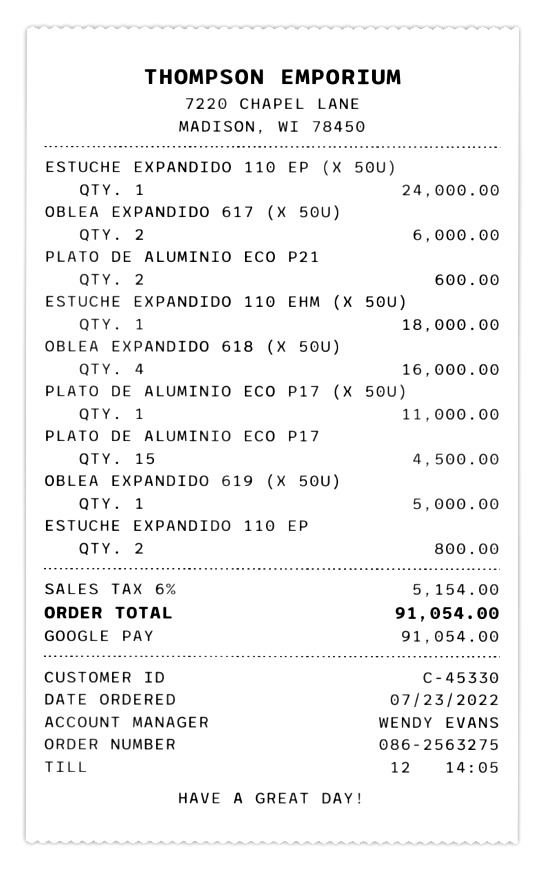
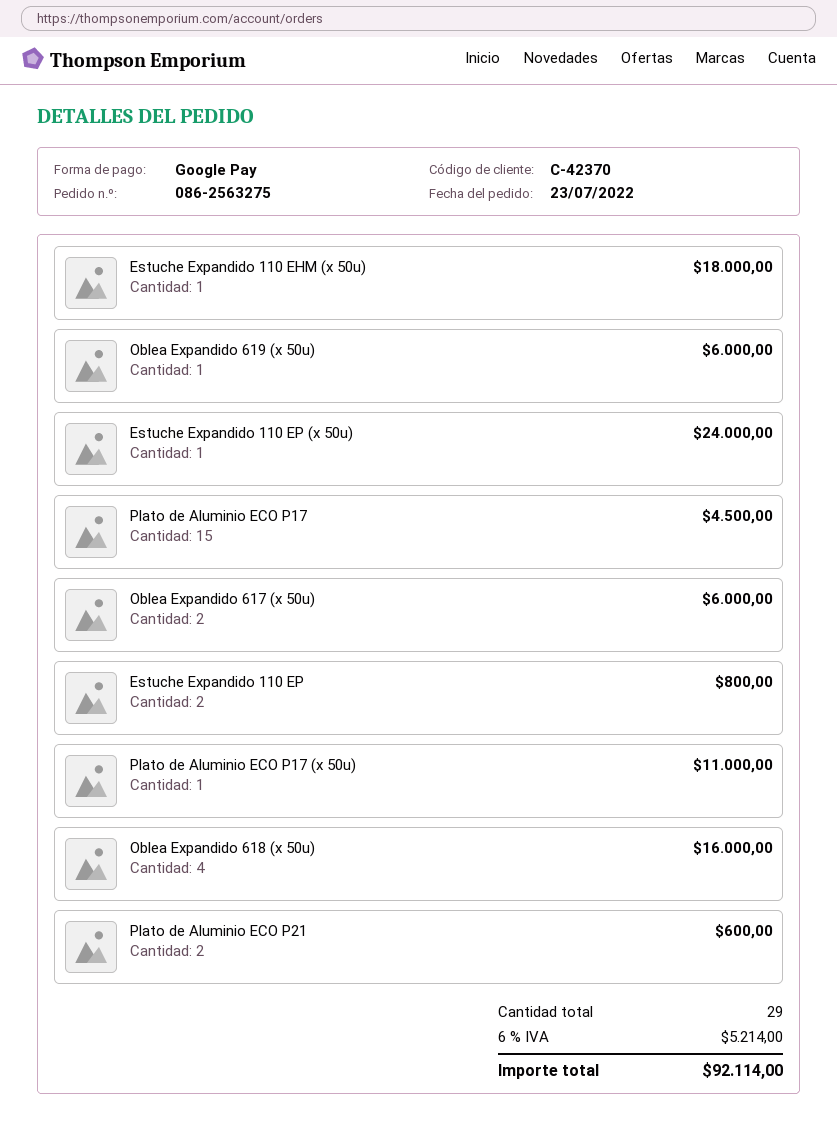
customer number: C-45330 -> C-42370
OBLEA EXPANDIDO 619 (X 50U): 1 for 5000.00 -> 1 for 6000.00
tax: 6% = 5154.00 -> 6% = 5214.00
total: 91054.00 -> 92114.00

